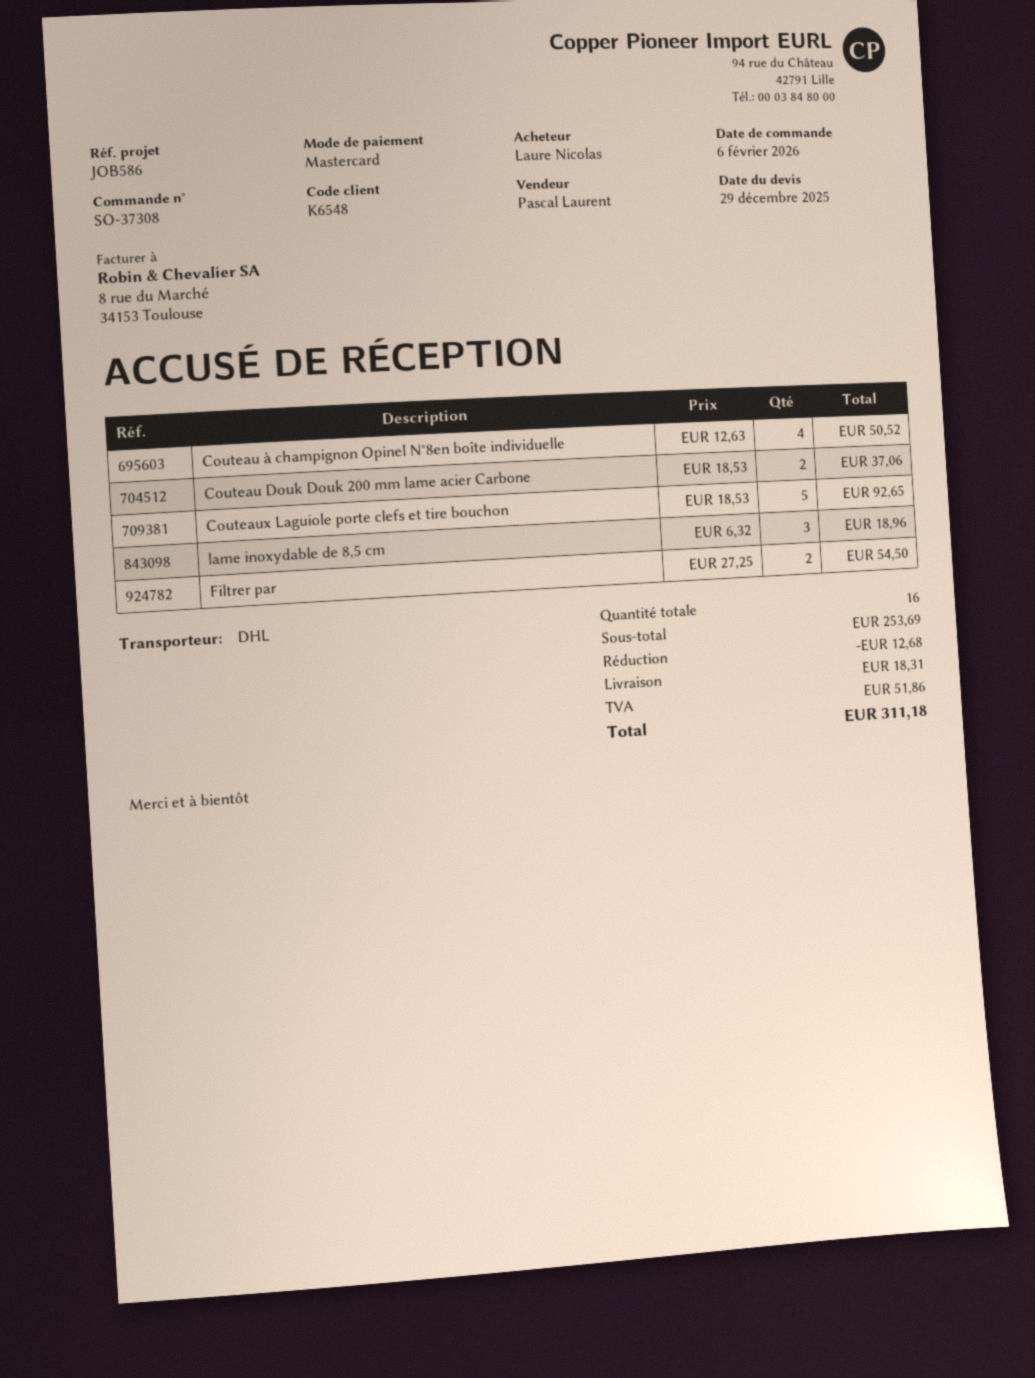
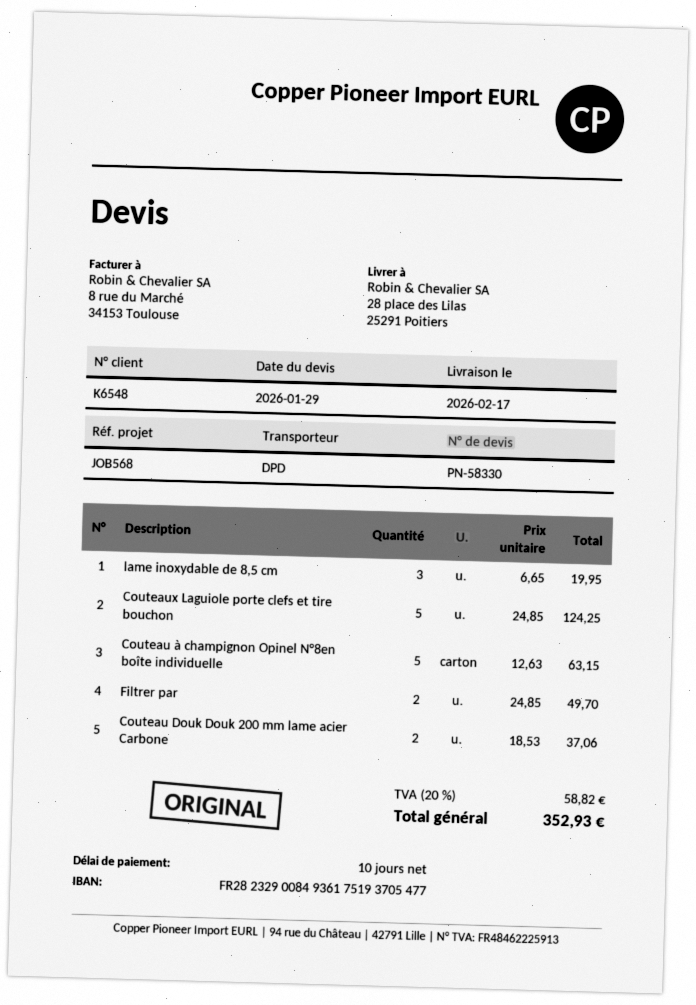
quote date: 2025-12-29 -> 2026-01-29
reference: JOB586 -> JOB568
shipping method: DHL -> DPD
Couteau à champignon Opinel N°8en boîte individuelle: 4 x 12.63 = 50.52 -> 5 x 12.63 = 63.15
Couteaux Laguiole porte clefs et tire bouchon: 5 x 18.53 = 92.65 -> 5 x 24.85 = 124.25
lame inoxydable de 8,5 cm: 3 x 6.32 = 18.96 -> 3 x 6.65 = 19.95
Filtrer par: 2 x 27.25 = 54.50 -> 2 x 24.85 = 49.70
discount: 12.68 -> none
shipping: 18.31 -> none
tax: 51.86 -> 58.82
total: 311.18 -> 352.93

